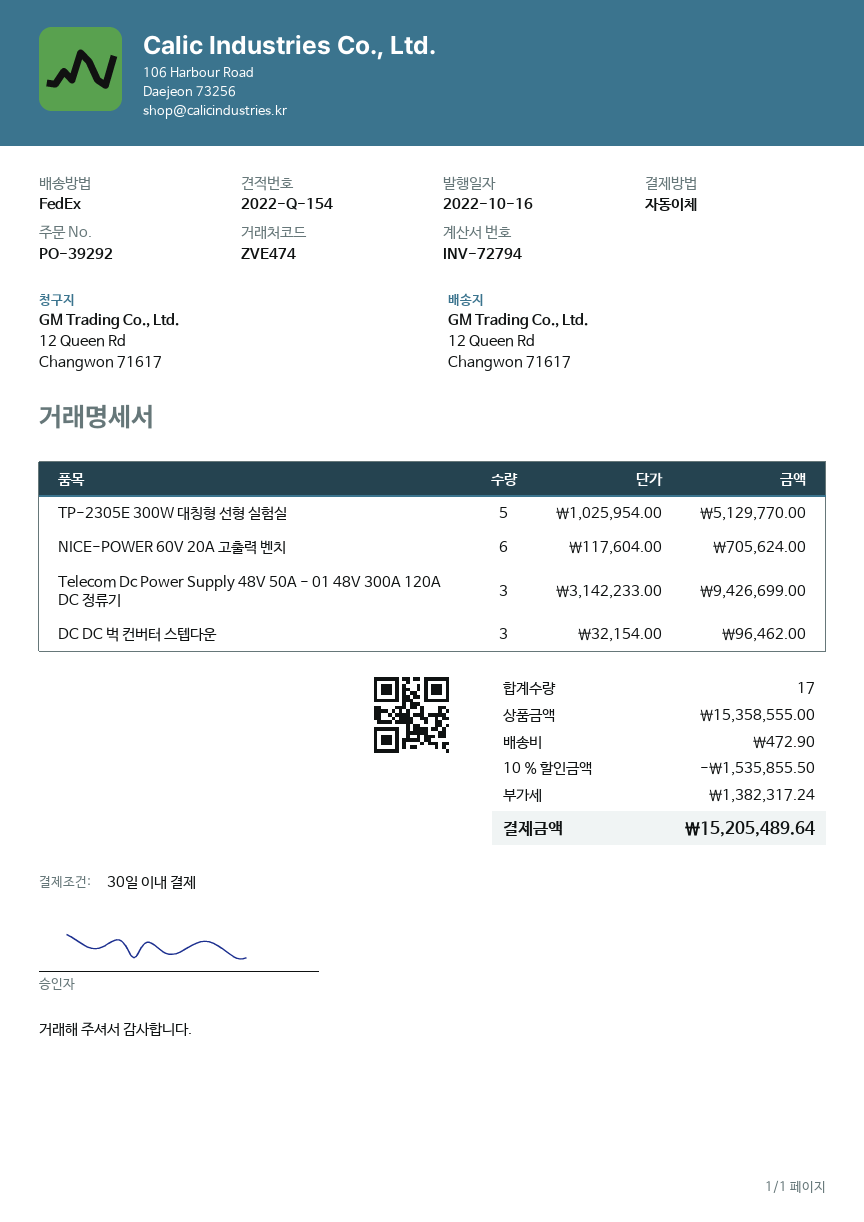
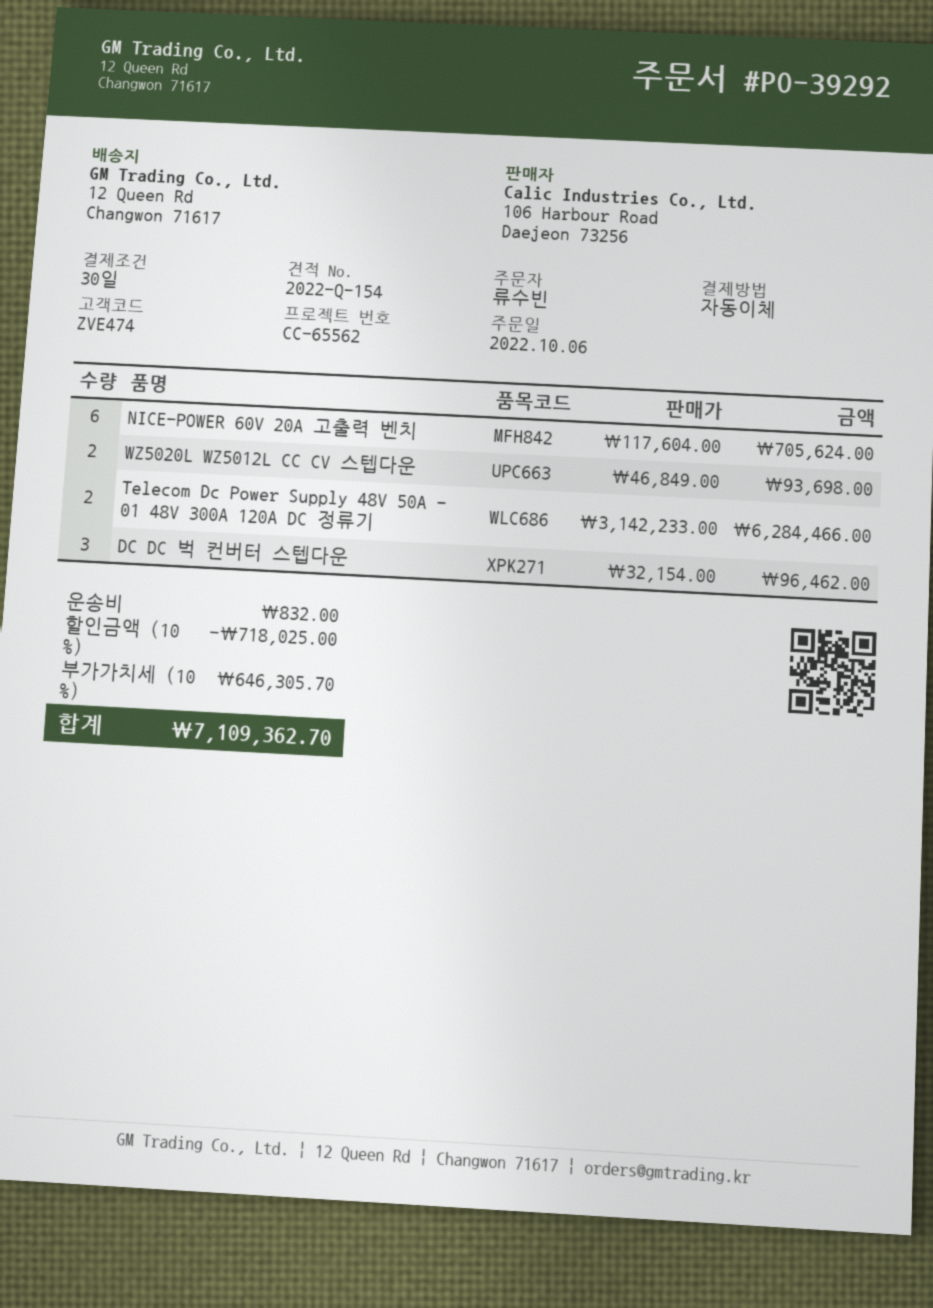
TP-2305E 300W 대칭형 선형 실험실: 5 x 1025954.00 = 5129770.00 -> none
Telecom Dc Power Supply 48V 50A - 01 48V 300A 120A DC 정류기: 3 x 3142233.00 = 9426699.00 -> 2 x 3142233.00 = 6284466.00
WZ5020L WZ5012L CC CV 스텝다운: none -> 2 x 46849.00 = 93698.00
discount: 10% = 1535855.50 -> 10% = 718025.00
shipping: 472.90 -> 832.00
tax: 1382317.24 -> 646305.70
total: 15205489.64 -> 7109362.70

